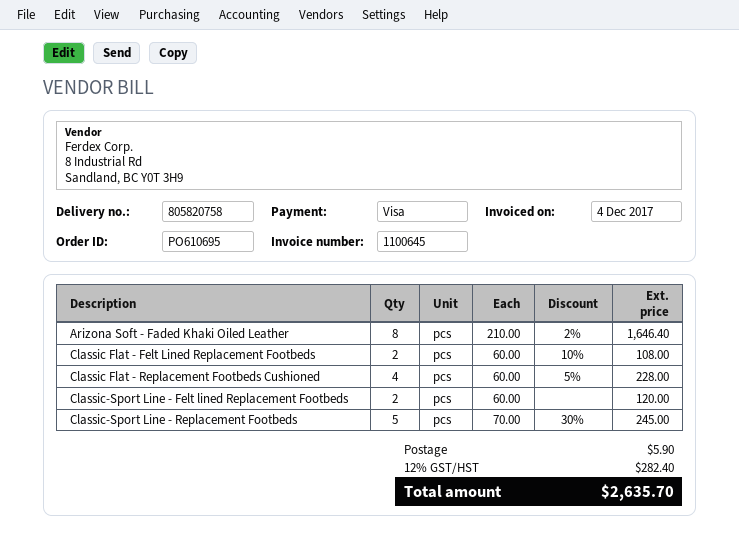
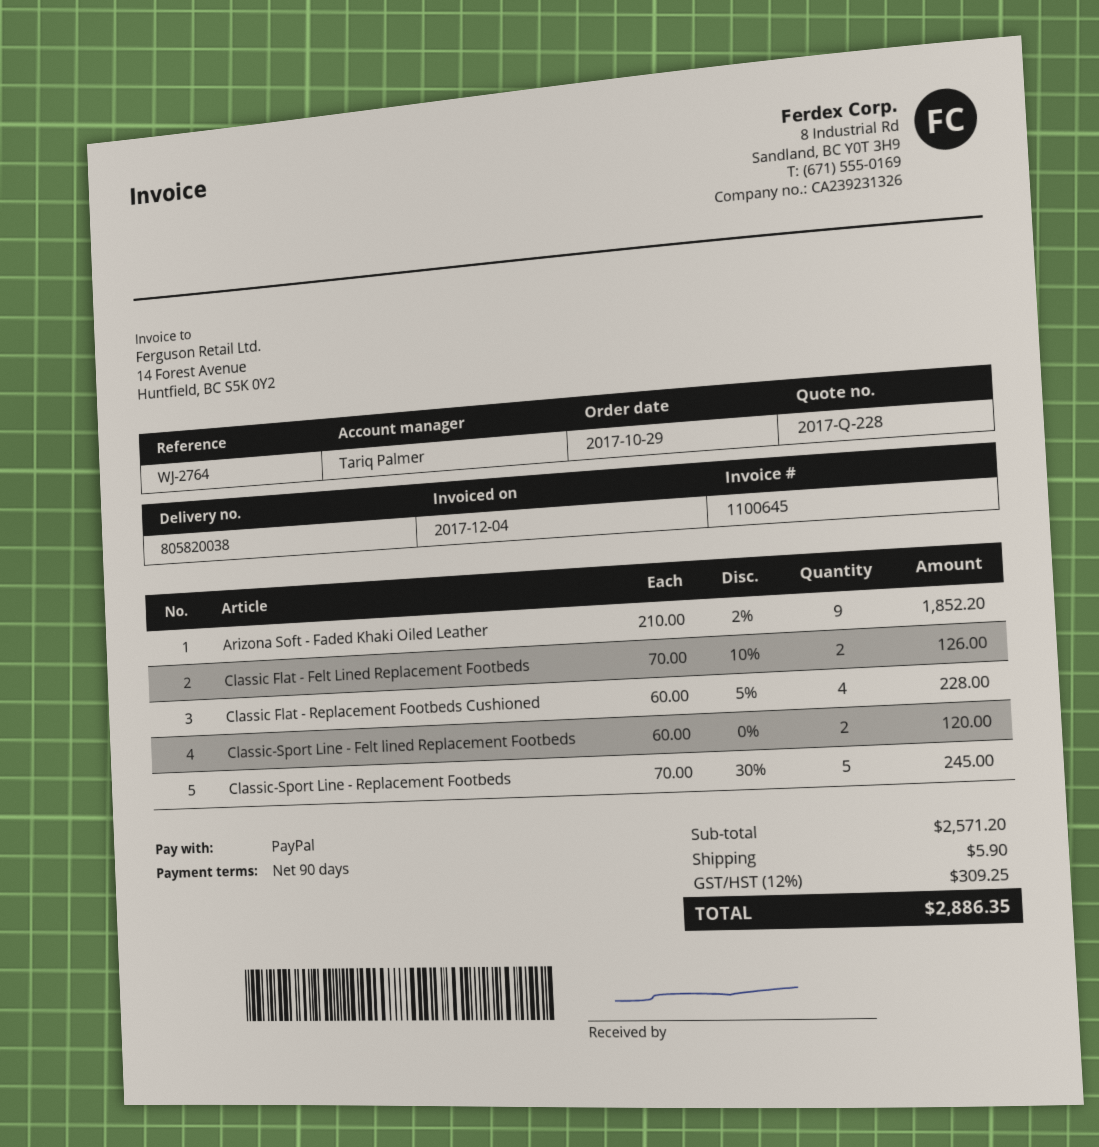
delivery note number: 805820758 -> 805820038
payment method: Visa -> PayPal
Arizona Soft - Faded Khaki Oiled Leather: 8 x 210.00 - 2% = 1646.40 -> 9 x 210.00 - 2% = 1852.20
Classic Flat - Felt Lined Replacement Footbeds: 2 x 60.00 - 10% = 108.00 -> 2 x 70.00 - 10% = 126.00
tax: 12% = 282.40 -> 12% = 309.25
total: 2635.70 -> 2886.35

